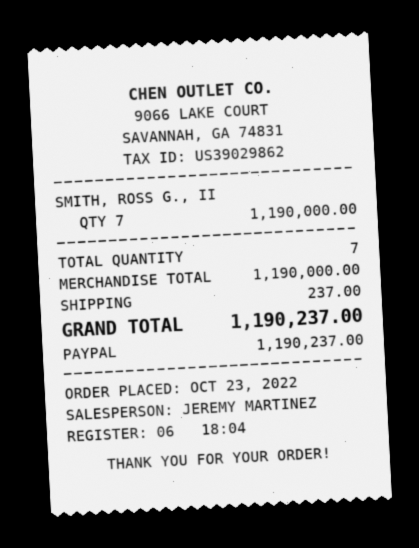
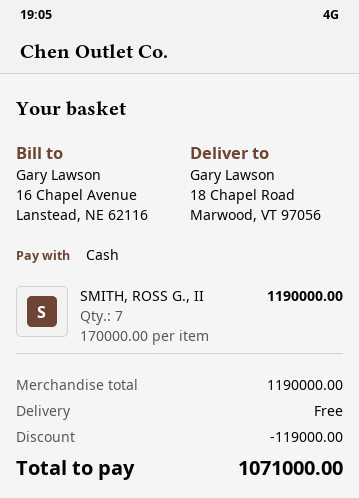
payment method: PayPal -> cash
discount: none -> 119000.00
shipping: 237.00 -> 0.00
total: 1190237.00 -> 1071000.00

